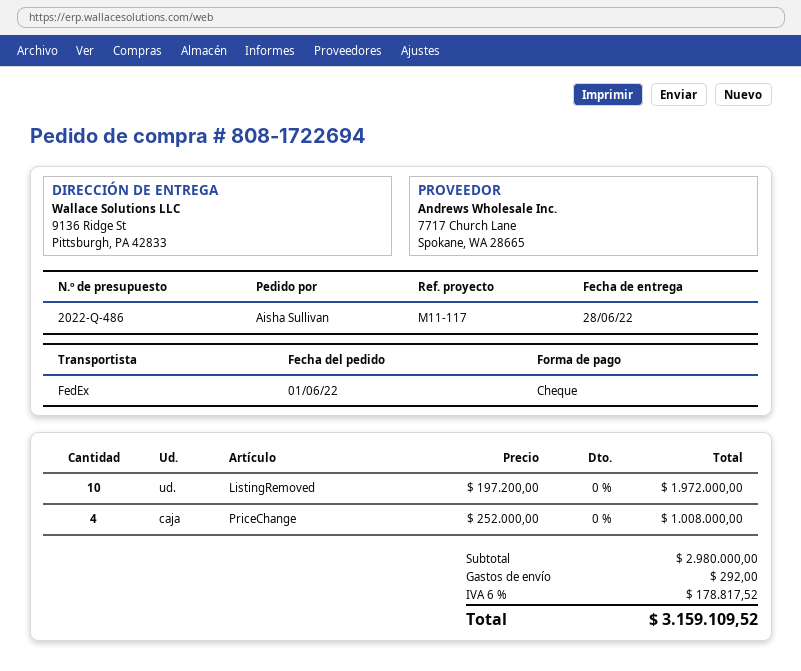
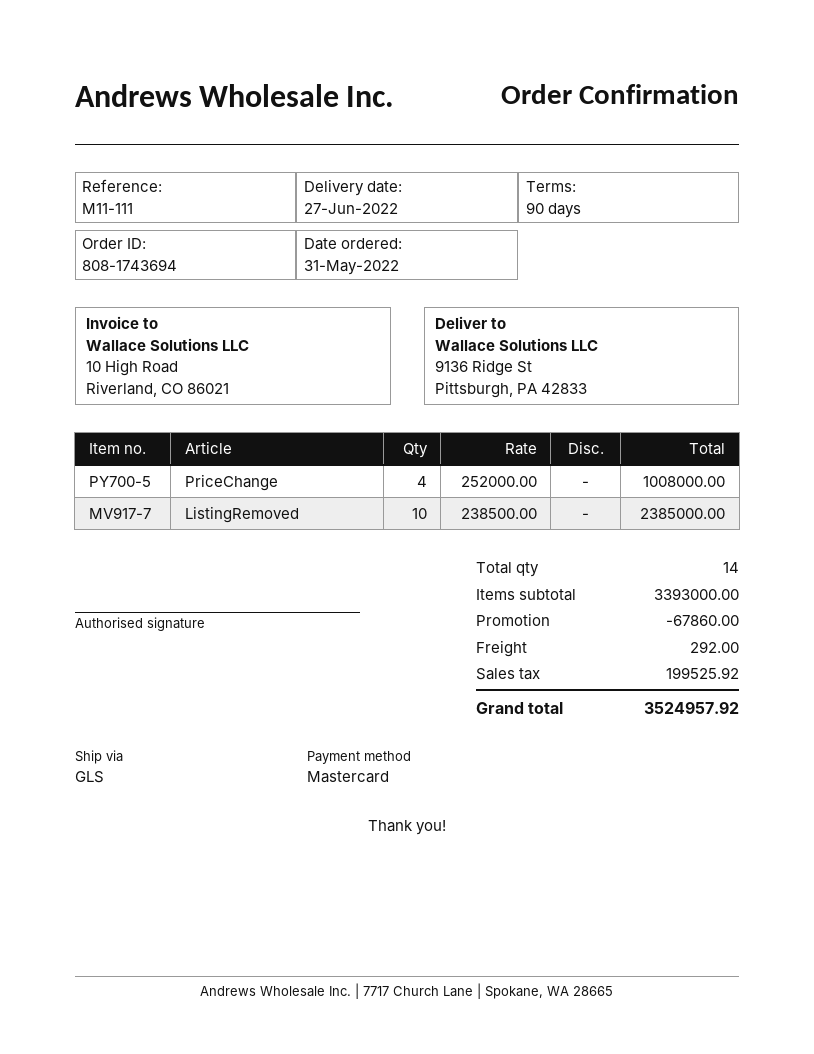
order number: 808-1722694 -> 808-1743694
order date: 2022-06-01 -> 2022-05-31
delivery date: 2022-06-28 -> 2022-06-27
reference: M11-117 -> M11-111
payment method: cheque -> Mastercard
shipping method: FedEx -> GLS
ListingRemoved: 10 x 197200.00 = 1972000.00 -> 10 x 238500.00 = 2385000.00
subtotal: 2980000.00 -> 3393000.00
discount: none -> 67860.00
tax: 178817.52 -> 199525.92
total: 3159109.52 -> 3524957.92

